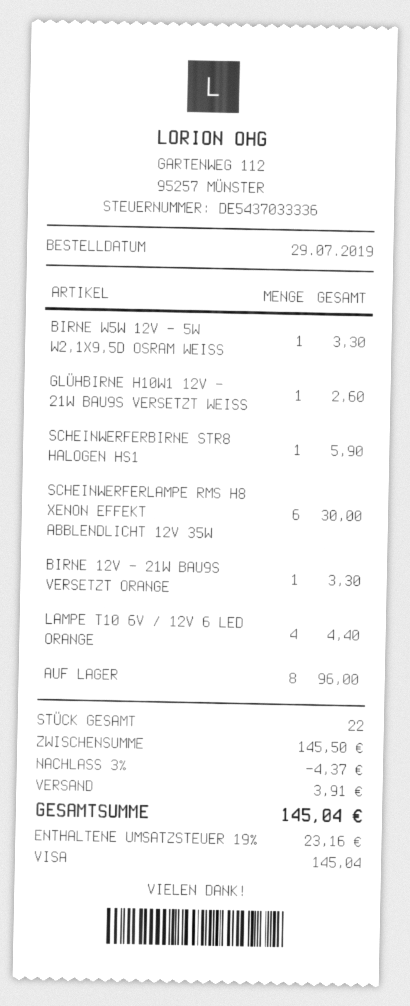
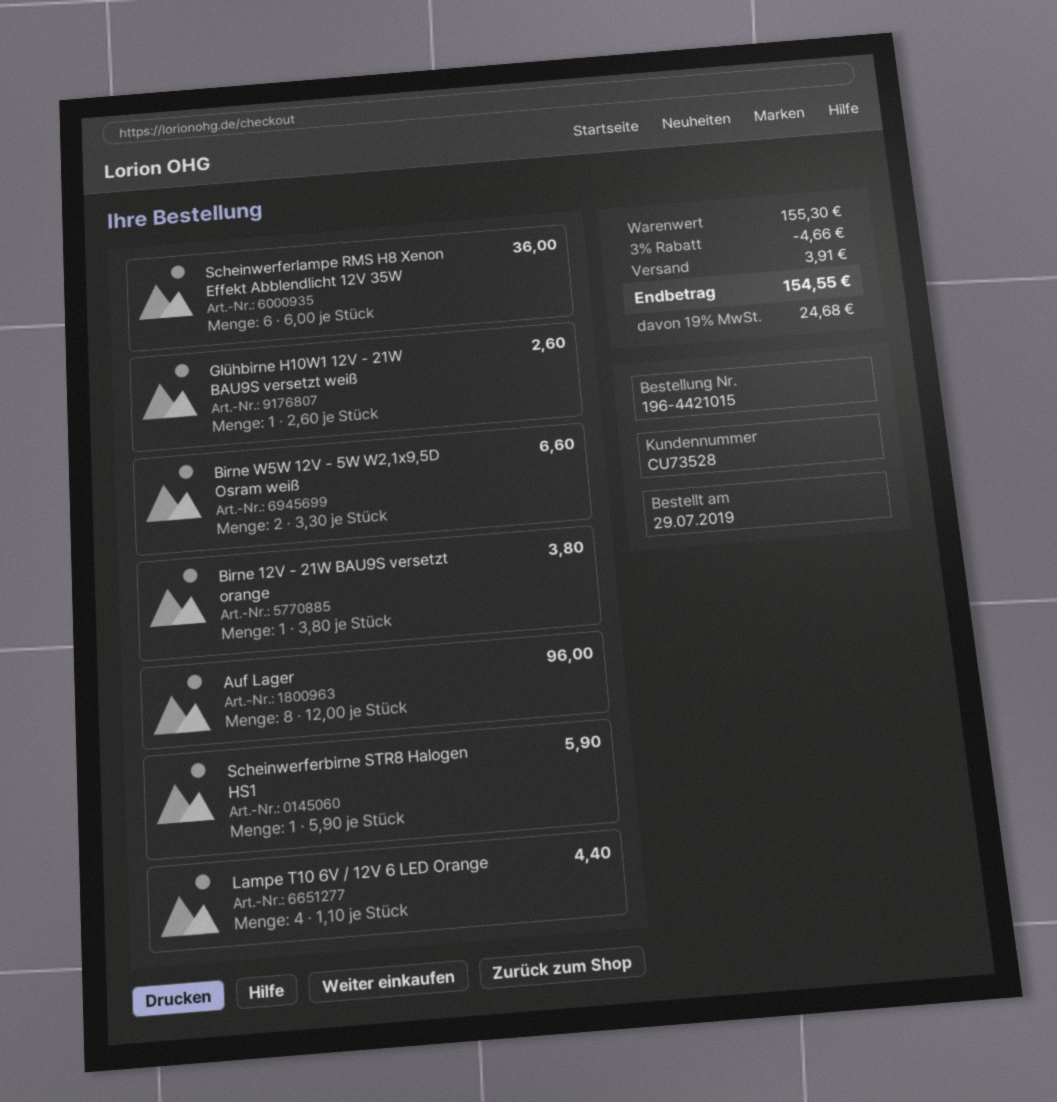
BIRNE W5W 12V - 5W W2,1X9,5D OSRAM WEISS: 1 for 3.30 -> 2 for 6.60
SCHEINWERFERLAMPE RMS H8 XENON EFFEKT ABBLENDLICHT 12V 35W: 6 for 30.00 -> 6 for 36.00
BIRNE 12V - 21W BAU9S VERSETZT ORANGE: 1 for 3.30 -> 1 for 3.80
subtotal: 145.50 -> 155.30
discount: 3% = 4.37 -> 3% = 4.66
tax: 19% = 23.16 -> 19% = 24.68
total: 145.04 -> 154.55

